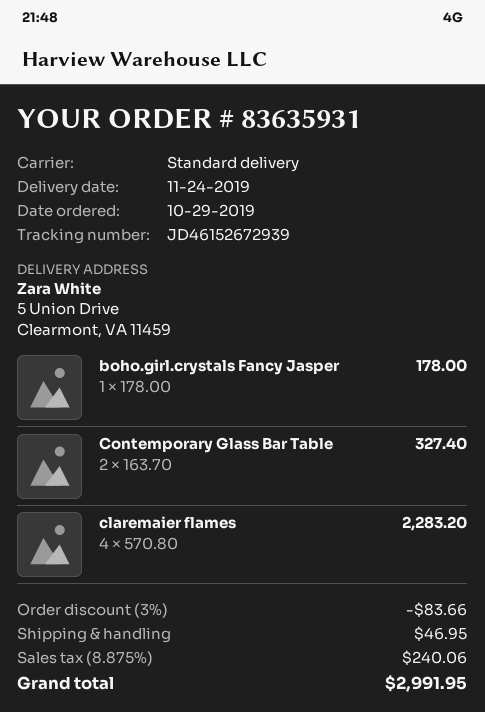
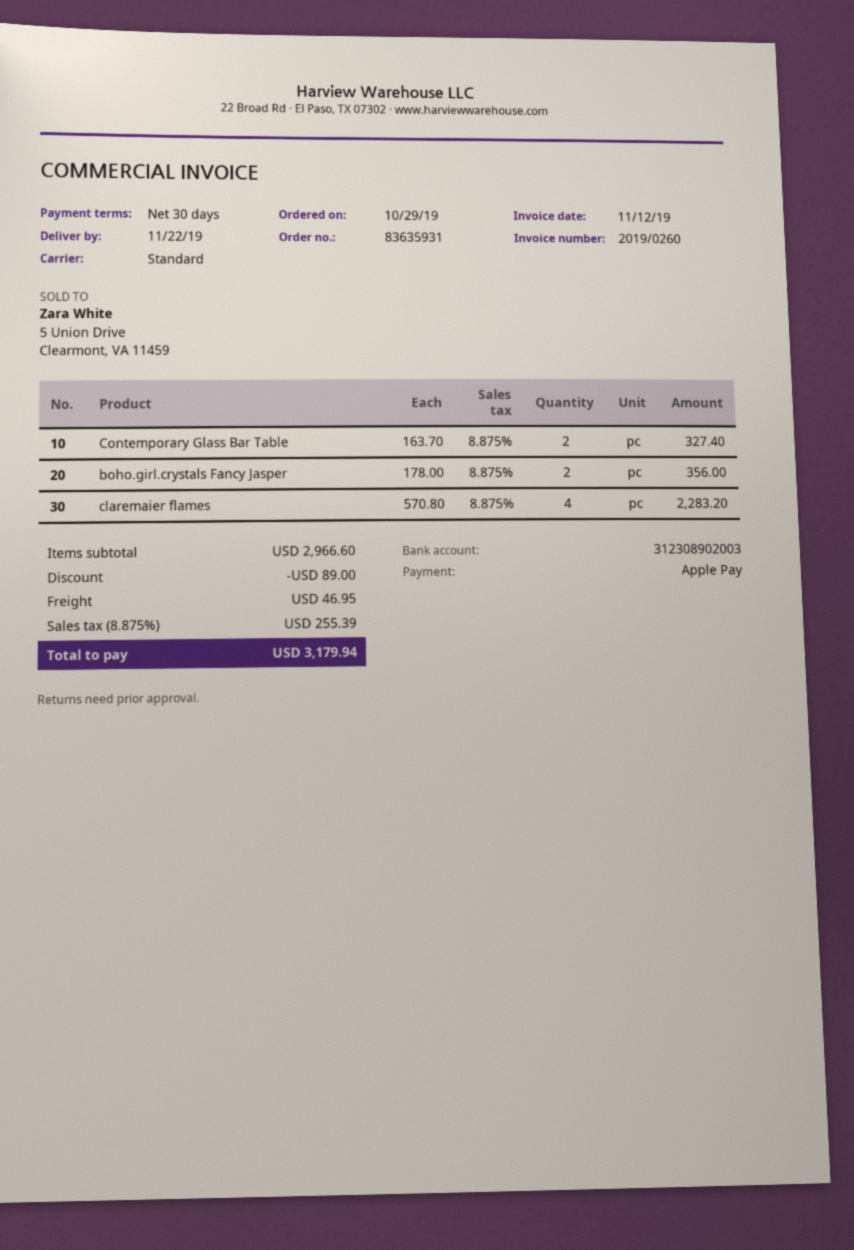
delivery date: 2019-11-24 -> 2019-11-22
boho.girl.crystals Fancy Jasper: 1 x 178.00 = 178.00 -> 2 x 178.00 = 356.00
discount: 83.66 -> 89.00
tax: 8.875% = 240.06 -> 8.875% = 255.39
total: 2991.95 -> 3179.94

